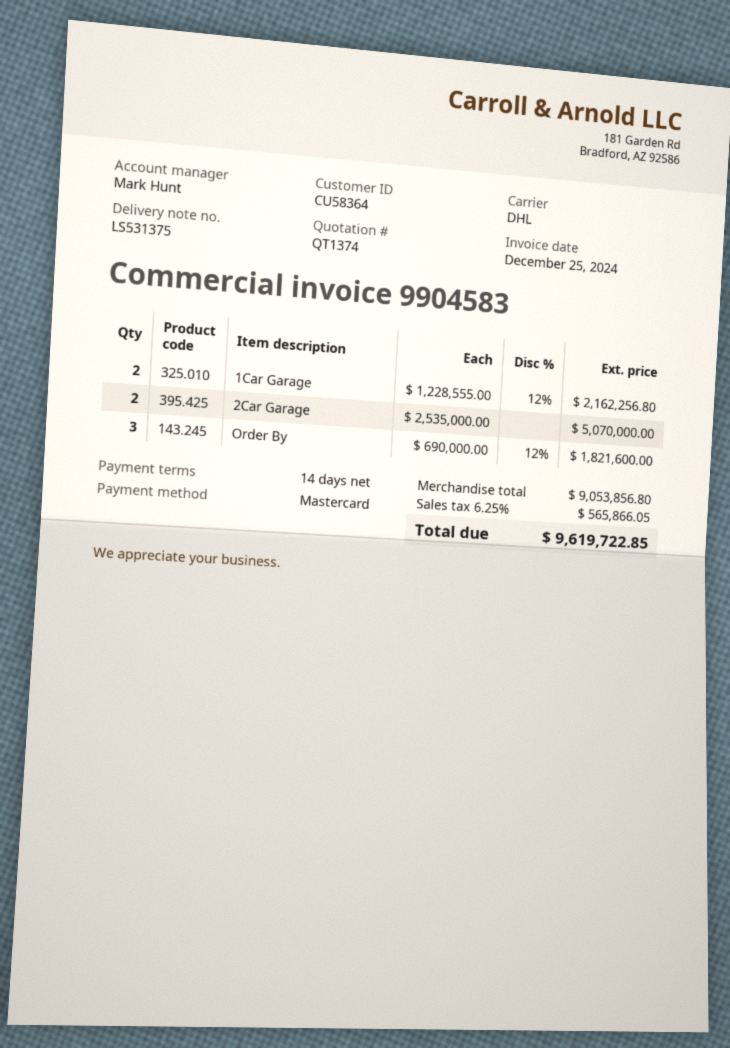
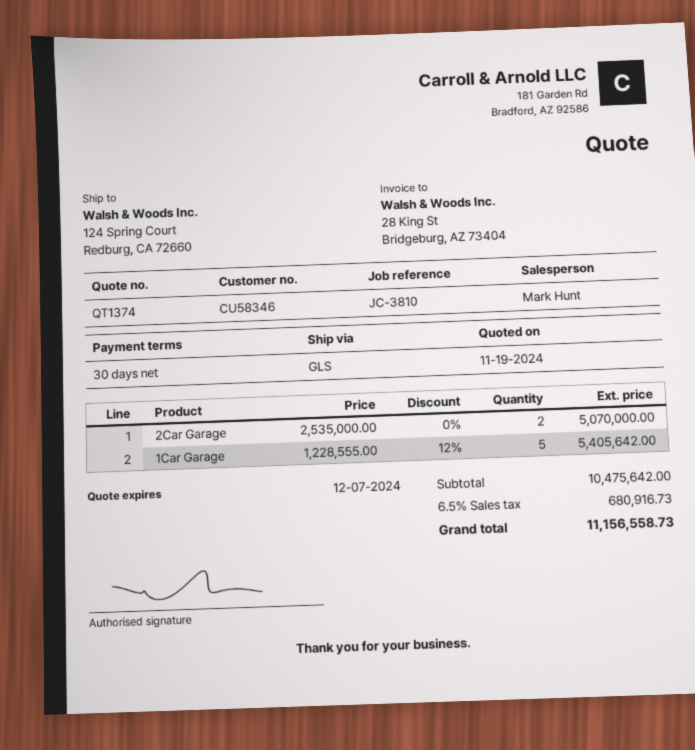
payment terms: 14 days -> 30 days
customer number: CU58364 -> CU58346
shipping method: DHL -> GLS
1Car Garage: 2 x 1228555.00 - 12% = 2162256.80 -> 5 x 1228555.00 - 12% = 5405642.00
Order By: 3 x 690000.00 - 12% = 1821600.00 -> none
subtotal: 9053856.80 -> 10475642.00
tax: 6.25% = 565866.05 -> 6.5% = 680916.73
total: 9619722.85 -> 11156558.73

